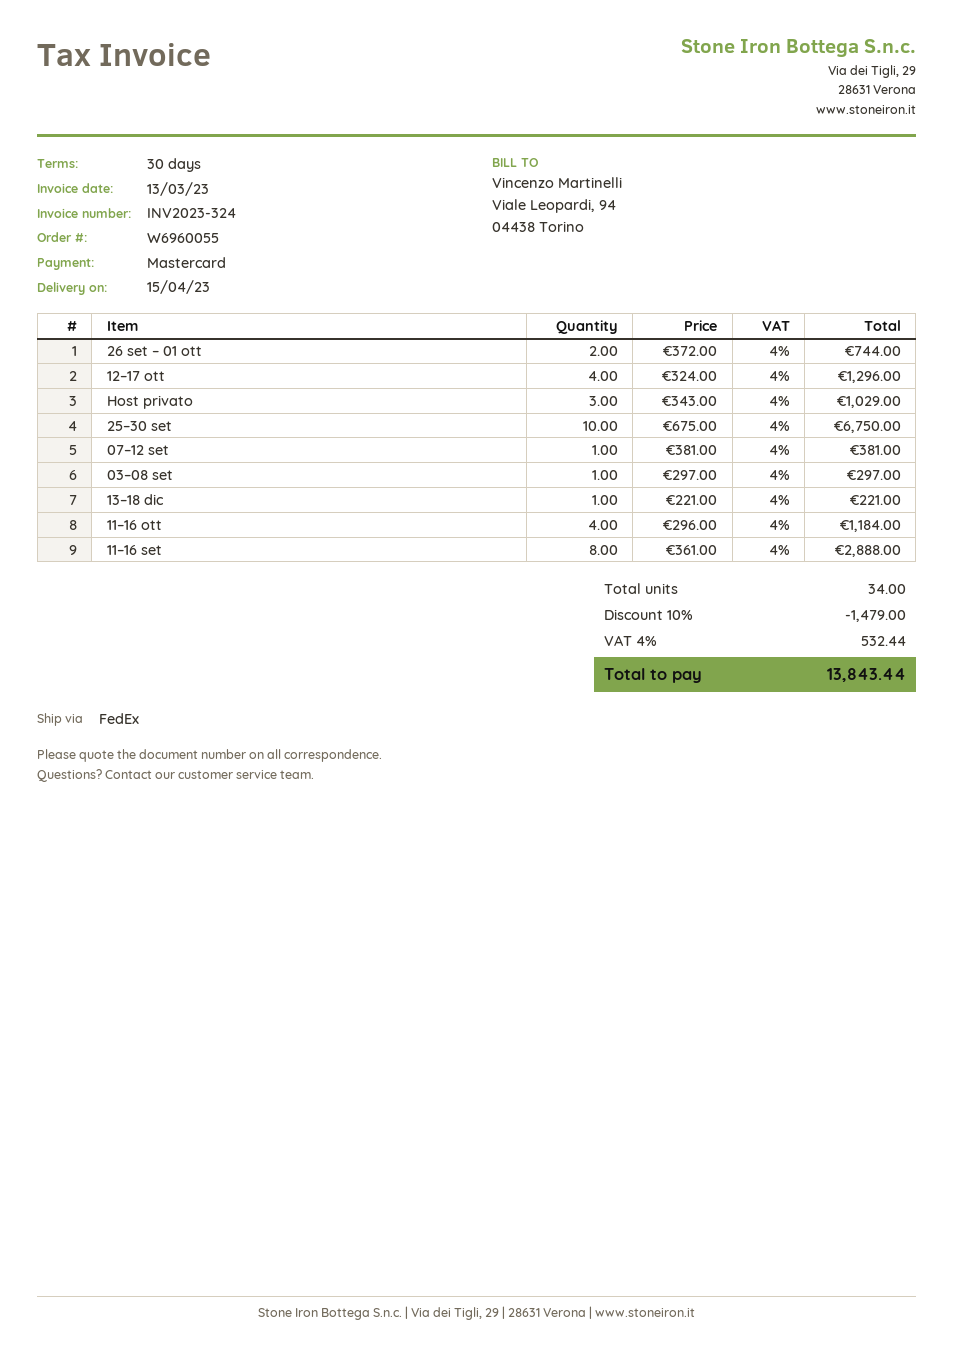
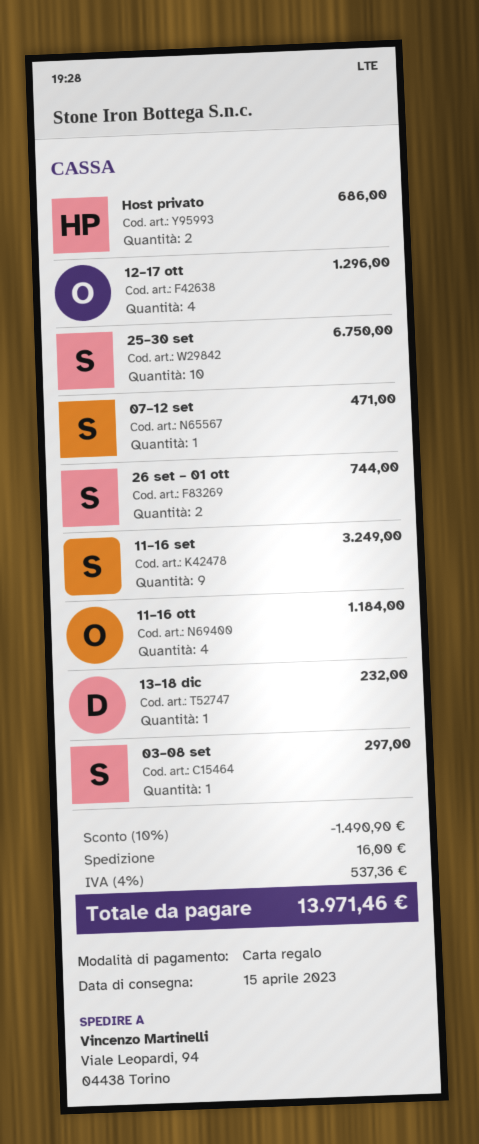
payment method: Mastercard -> gift card
Host privato: 3 for 1029.00 -> 2 for 686.00
07–12 set: 1 for 381.00 -> 1 for 471.00
13–18 dic: 1 for 221.00 -> 1 for 232.00
11–16 set: 8 for 2888.00 -> 9 for 3249.00
discount: 10% = 1479.00 -> 10% = 1490.90
shipping: none -> 16.00
tax: 4% = 532.44 -> 4% = 537.36
total: 13843.44 -> 13971.46

